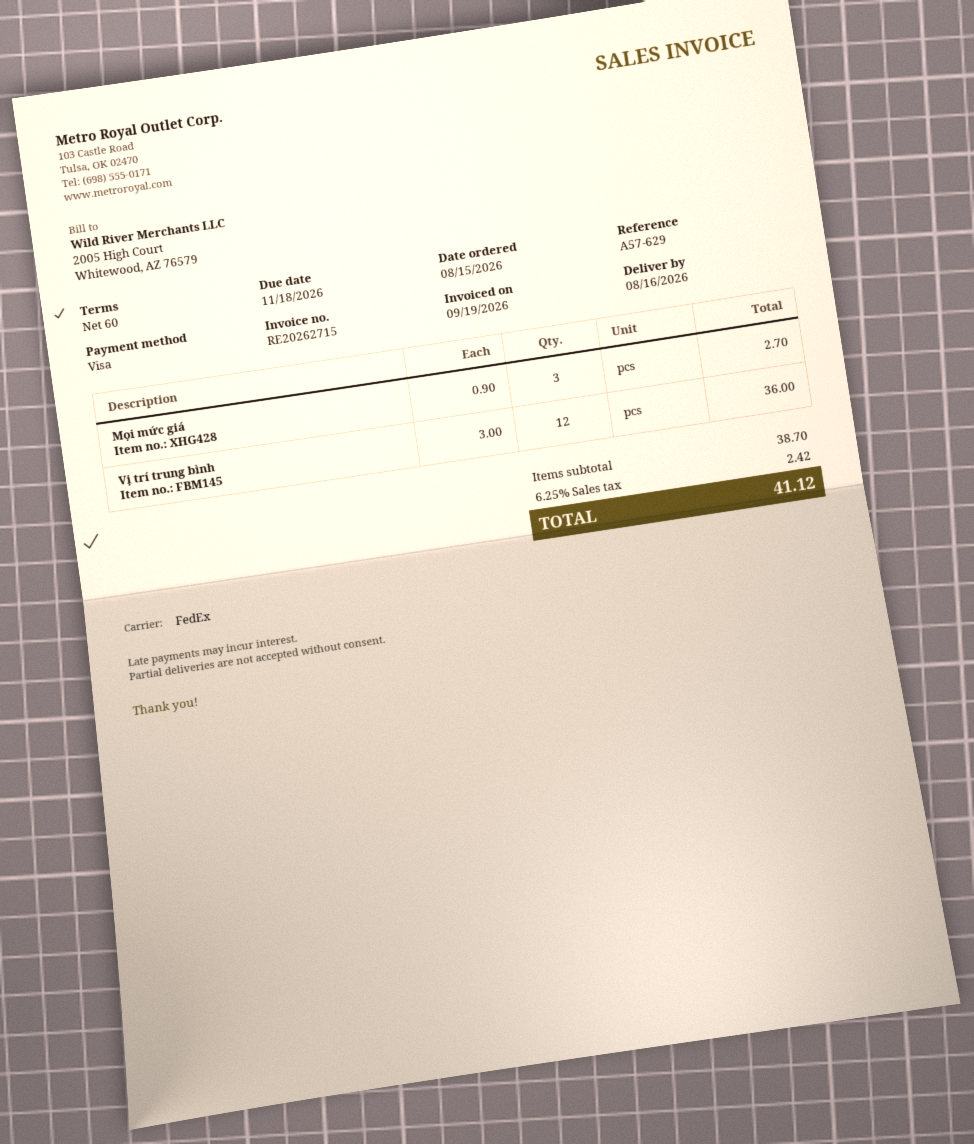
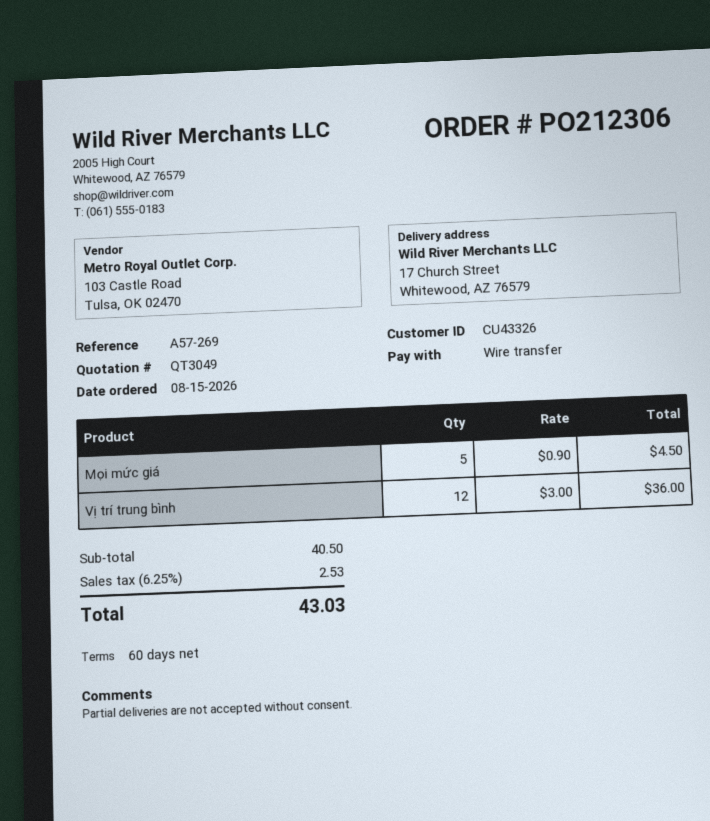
reference: A57-629 -> A57-269
payment method: Visa -> bank transfer
Mọi mức giá: 3 x 0.90 = 2.70 -> 5 x 0.90 = 4.50
subtotal: 38.70 -> 40.50
tax: 6.25% = 2.42 -> 6.25% = 2.53
total: 41.12 -> 43.03

